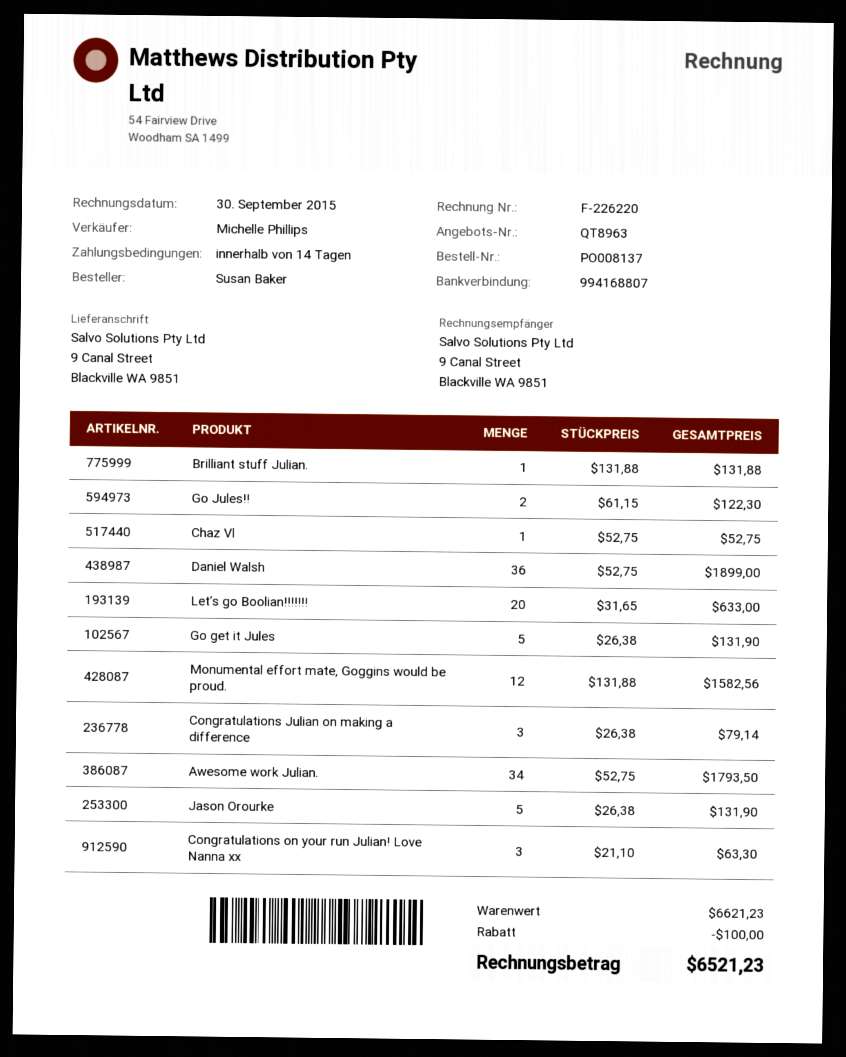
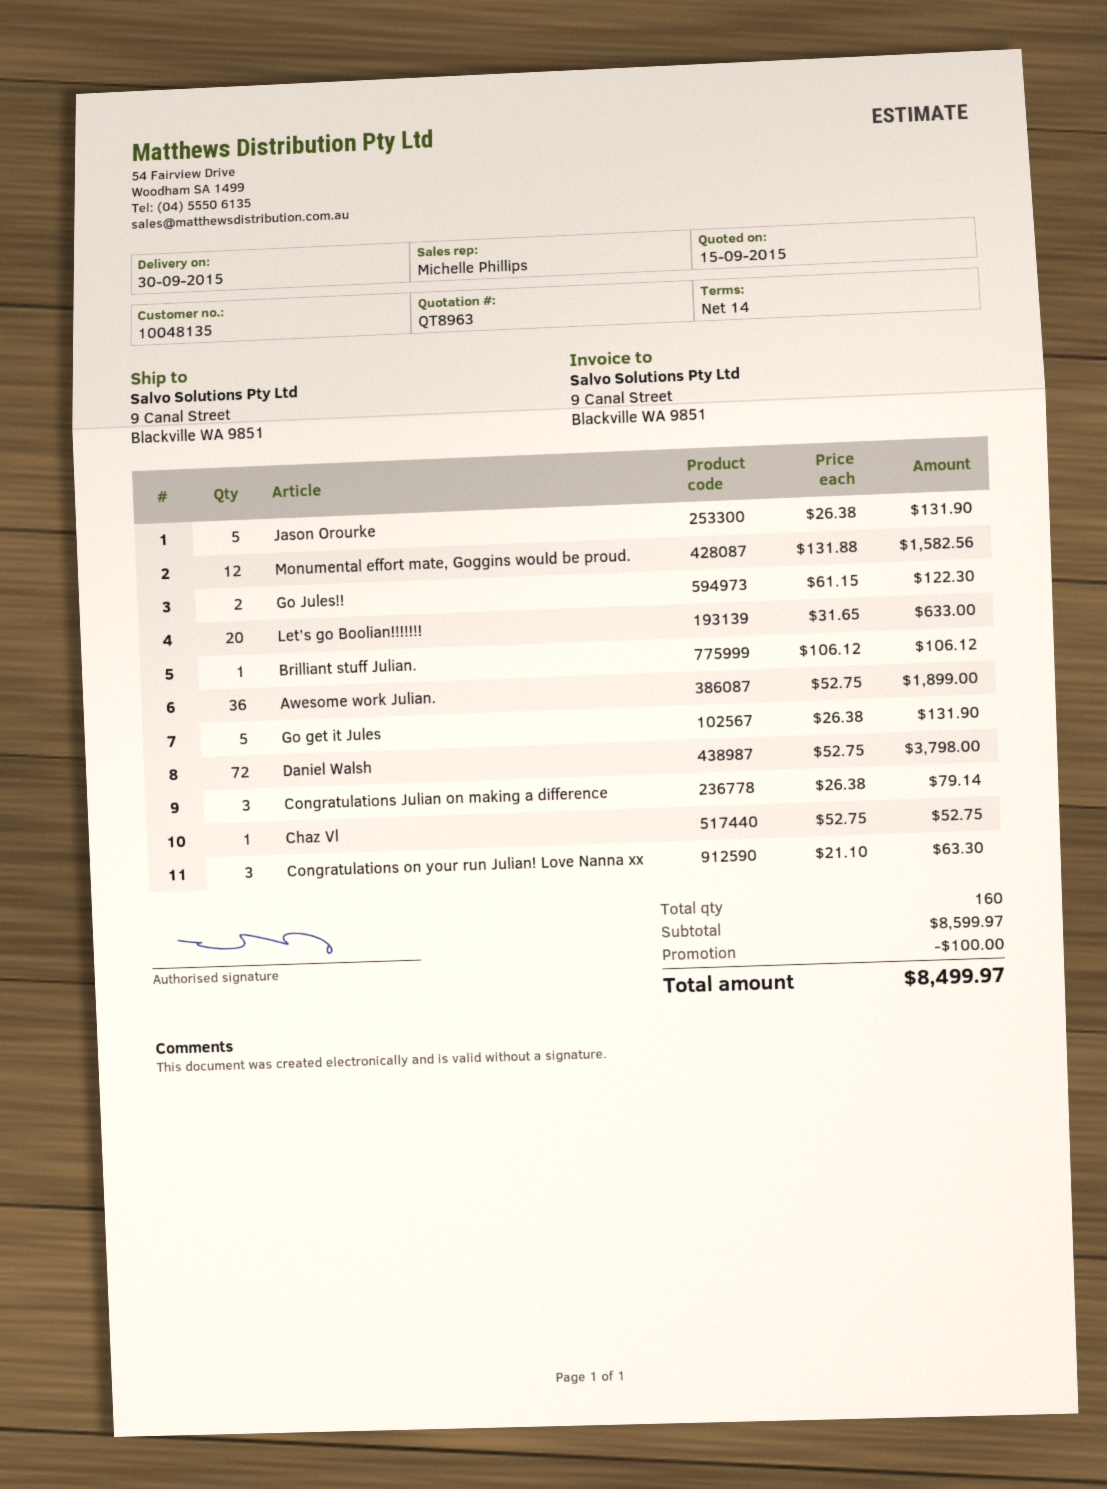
Brilliant stuff Julian.: 1 x 131.88 = 131.88 -> 1 x 106.12 = 106.12
Daniel Walsh: 36 x 52.75 = 1899.00 -> 72 x 52.75 = 3798.00
Awesome work Julian.: 34 x 52.75 = 1793.50 -> 36 x 52.75 = 1899.00
subtotal: 6621.23 -> 8599.97
total: 6521.23 -> 8499.97

